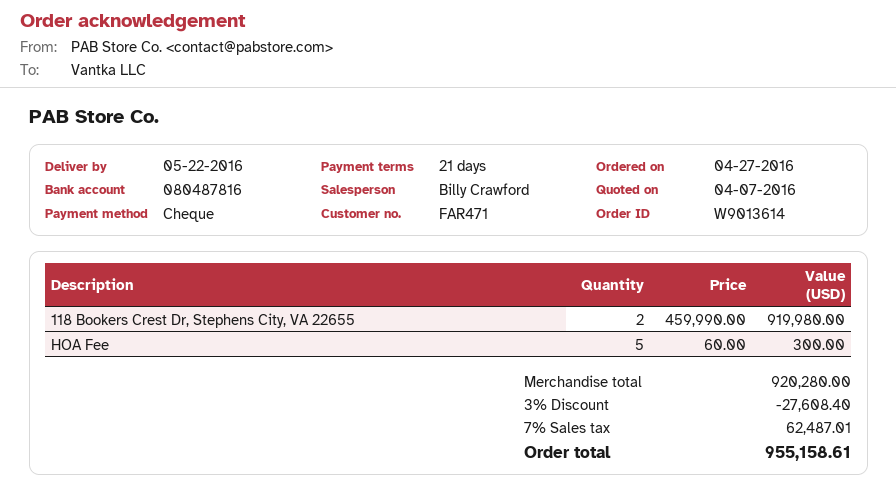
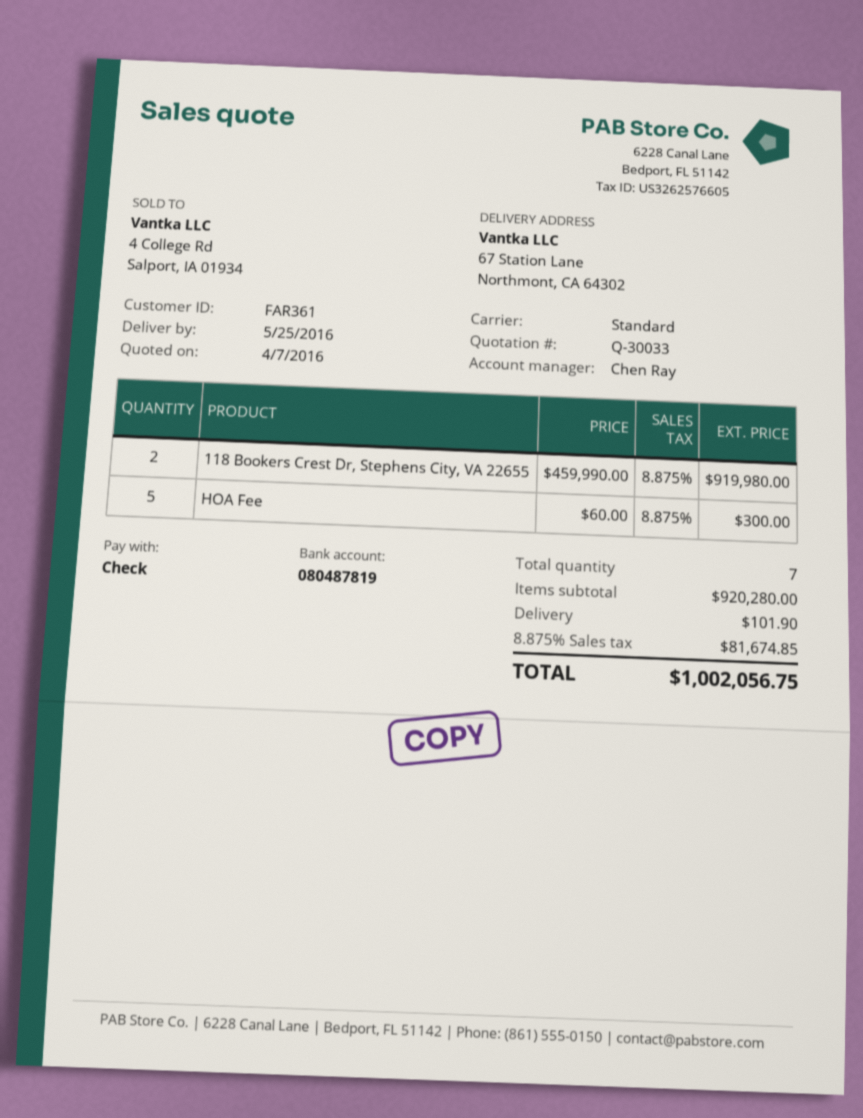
delivery date: 2016-05-22 -> 2016-05-25
customer number: FAR471 -> FAR361
sales rep: Billy Crawford -> Chen Ray
bank account: 080487816 -> 080487819
discount: 3% = 27608.40 -> none
shipping: none -> 101.90
tax: 7% = 62487.01 -> 8.875% = 81674.85
total: 955158.61 -> 1002056.75

